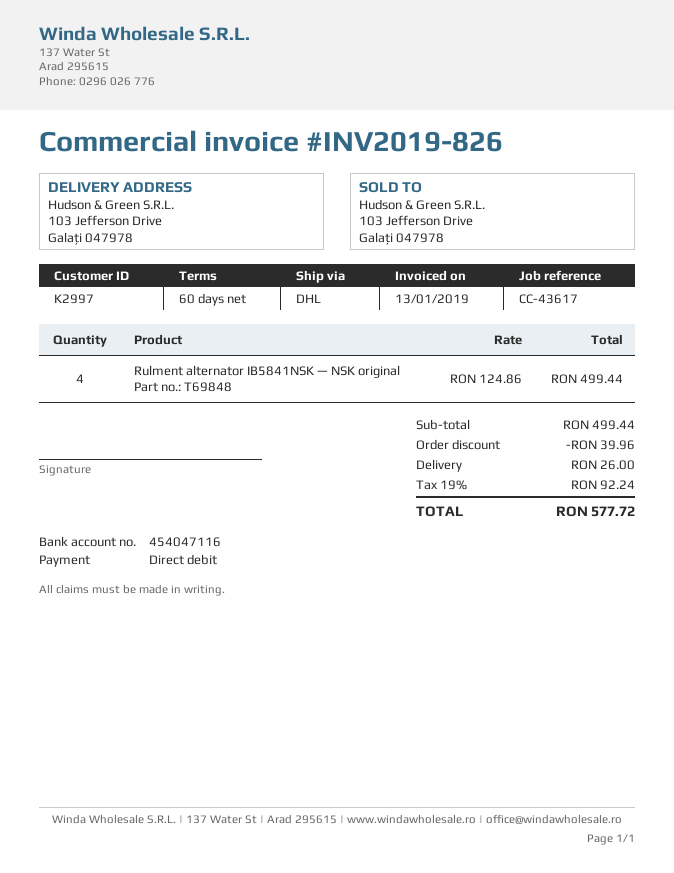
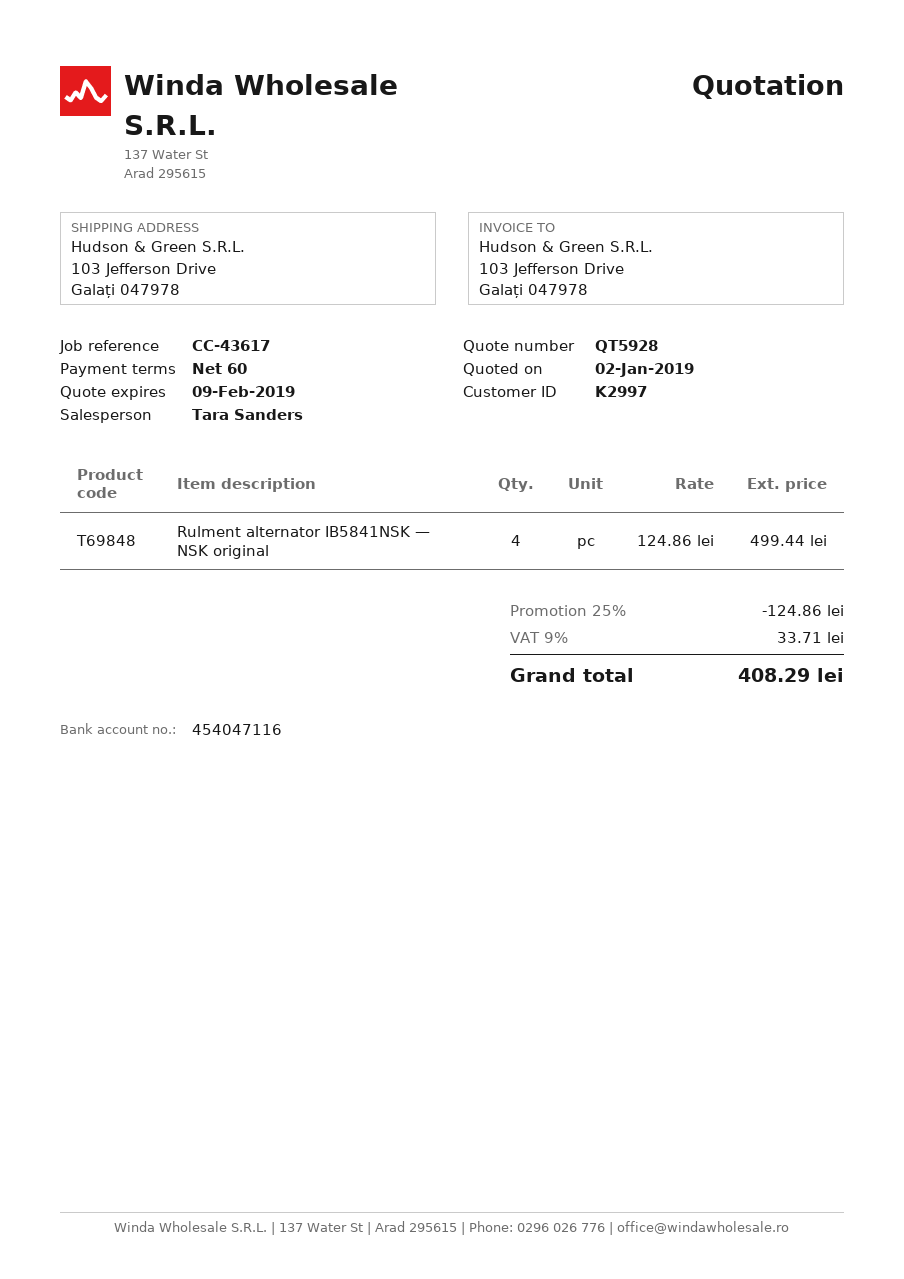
discount: 39.96 -> 124.86
shipping: 26.00 -> none
tax: 19% = 92.24 -> 9% = 33.71
total: 577.72 -> 408.29

